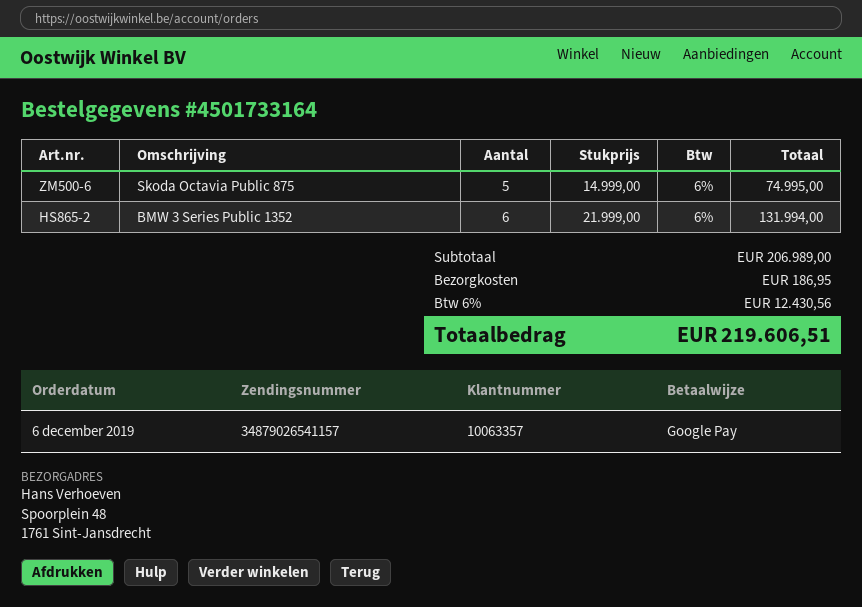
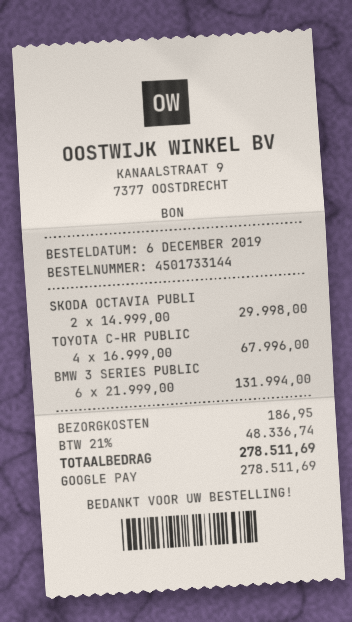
order number: 4501733164 -> 4501733144
Skoda Octavia Public 875: 5 x 14999.00 = 74995.00 -> 2 x 14999.00 = 29998.00
TOYOTA C-HR PUBLIC: none -> 4 x 16999.00 = 67996.00
tax: 6% = 12430.56 -> 21% = 48336.74
total: 219606.51 -> 278511.69

